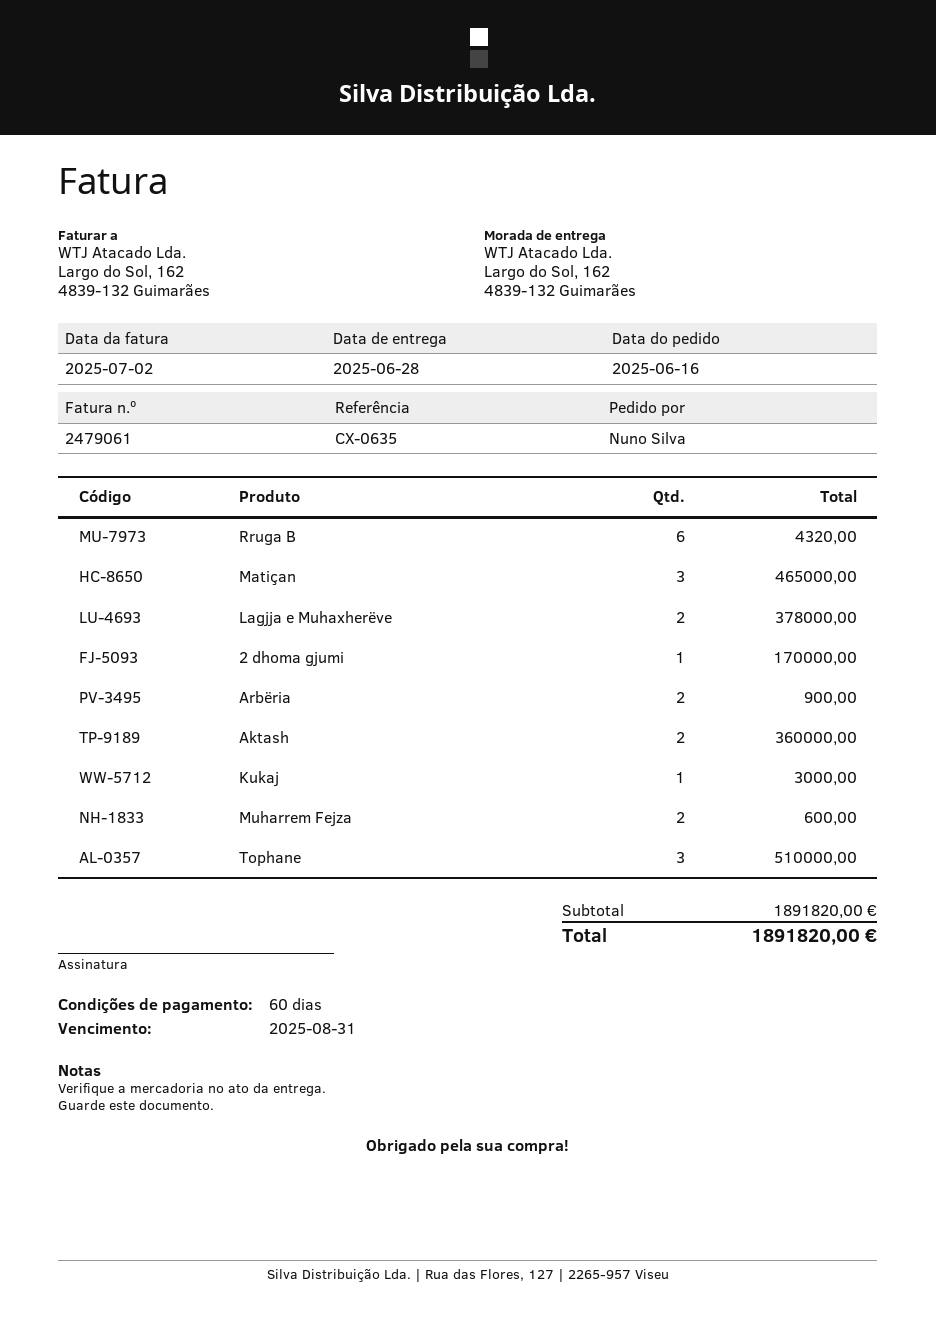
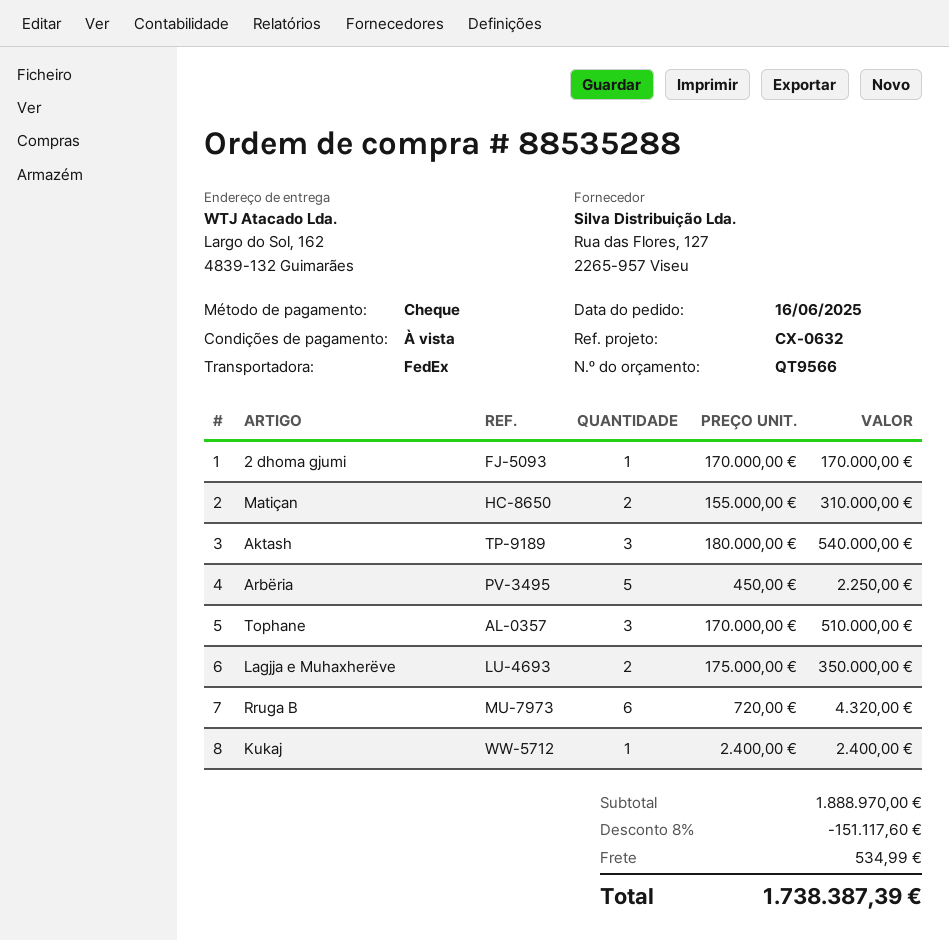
payment terms: 60 days -> on receipt
reference: CX-0635 -> CX-0632
Matiçan: 3 for 465000.00 -> 2 for 310000.00
Lagjja e Muhaxherëve: 2 for 378000.00 -> 2 for 350000.00
Arbëria: 2 for 900.00 -> 5 for 2250.00
Aktash: 2 for 360000.00 -> 3 for 540000.00
Kukaj: 1 for 3000.00 -> 1 for 2400.00
Muharrem Fejza: 2 for 600.00 -> none
subtotal: 1891820.00 -> 1888970.00
discount: none -> 8% = 151117.60
shipping: none -> 534.99
total: 1891820.00 -> 1738387.39

